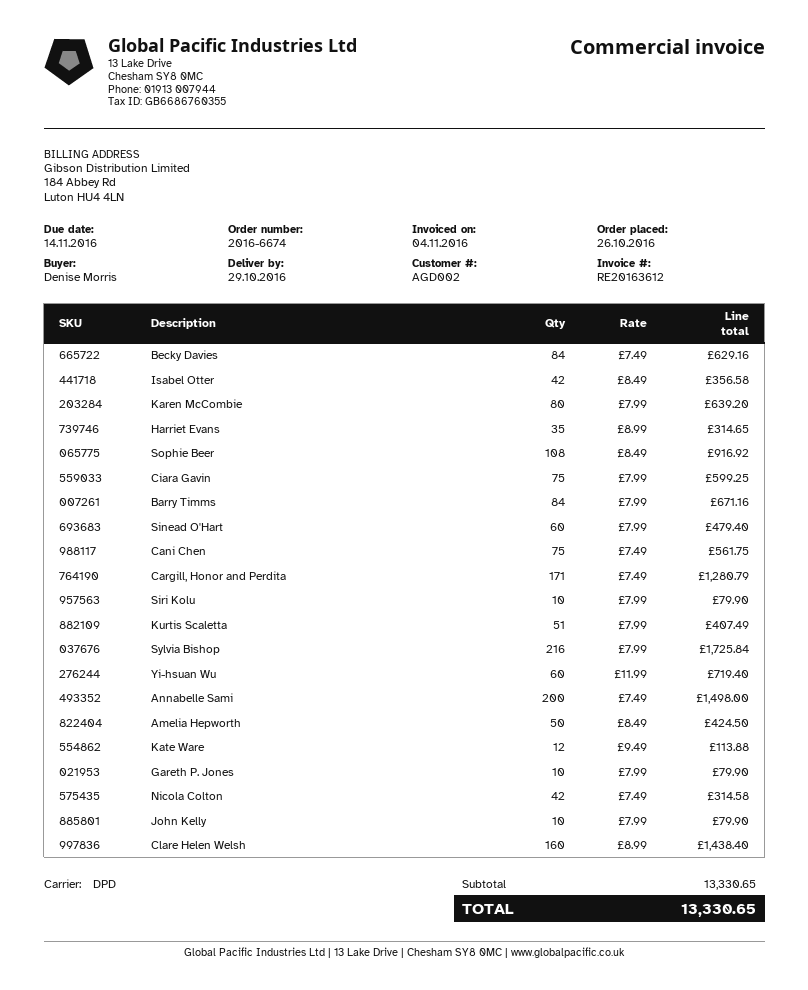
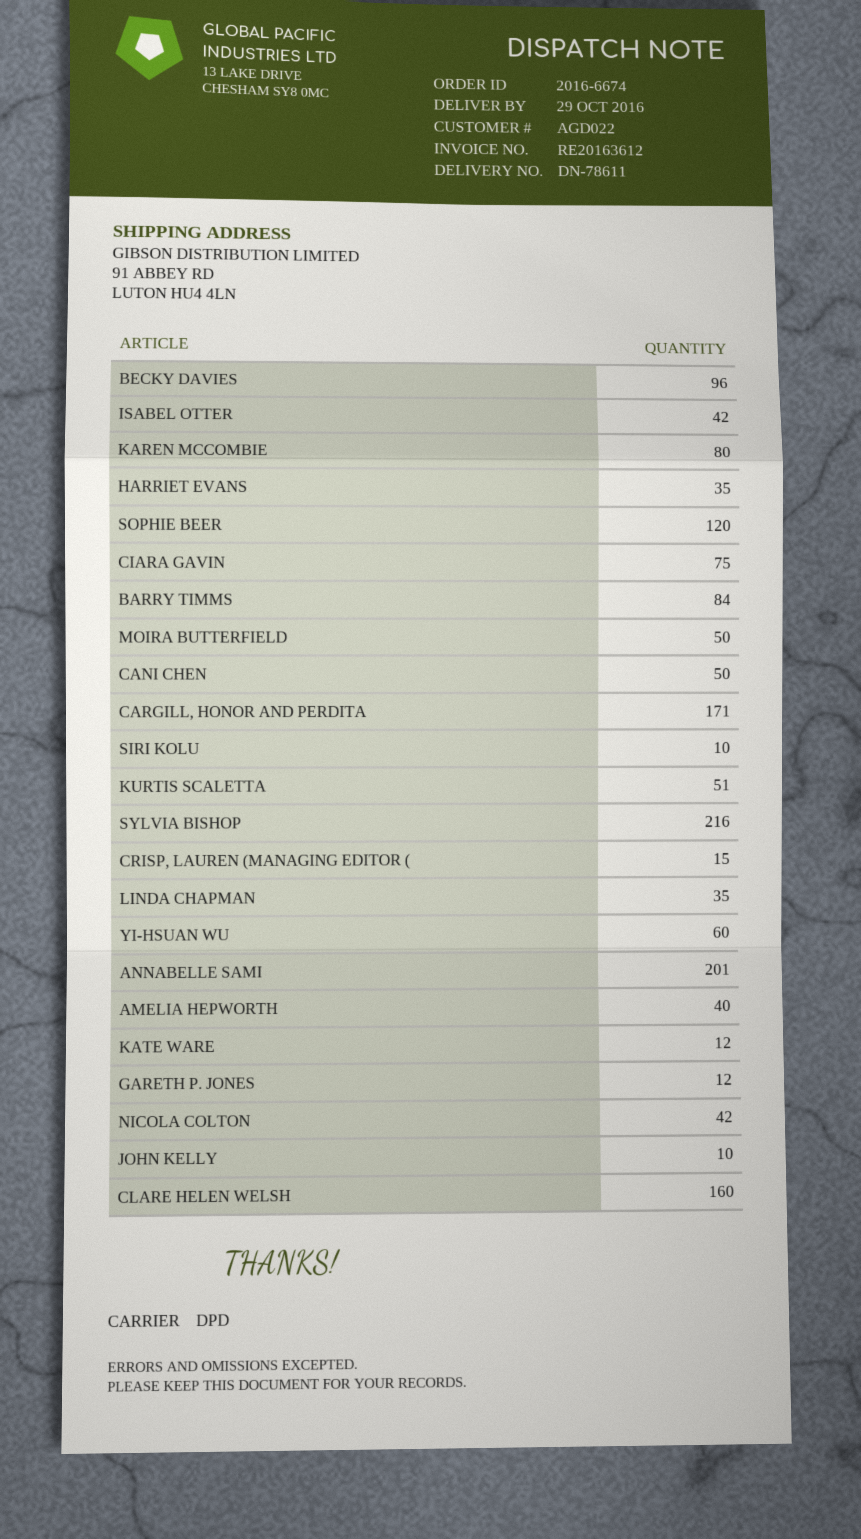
customer number: AGD002 -> AGD022
Becky Davies: 84 -> 96
Sophie Beer: 108 -> 120
Sinead O'Hart: 60 -> none
Cani Chen: 75 -> 50
Annabelle Sami: 200 -> 201
Amelia Hepworth: 50 -> 40
Gareth P. Jones: 10 -> 12
MOIRA BUTTERFIELD: none -> 50
CRISP, LAUREN (MANAGING EDITOR (: none -> 15
LINDA CHAPMAN: none -> 35

